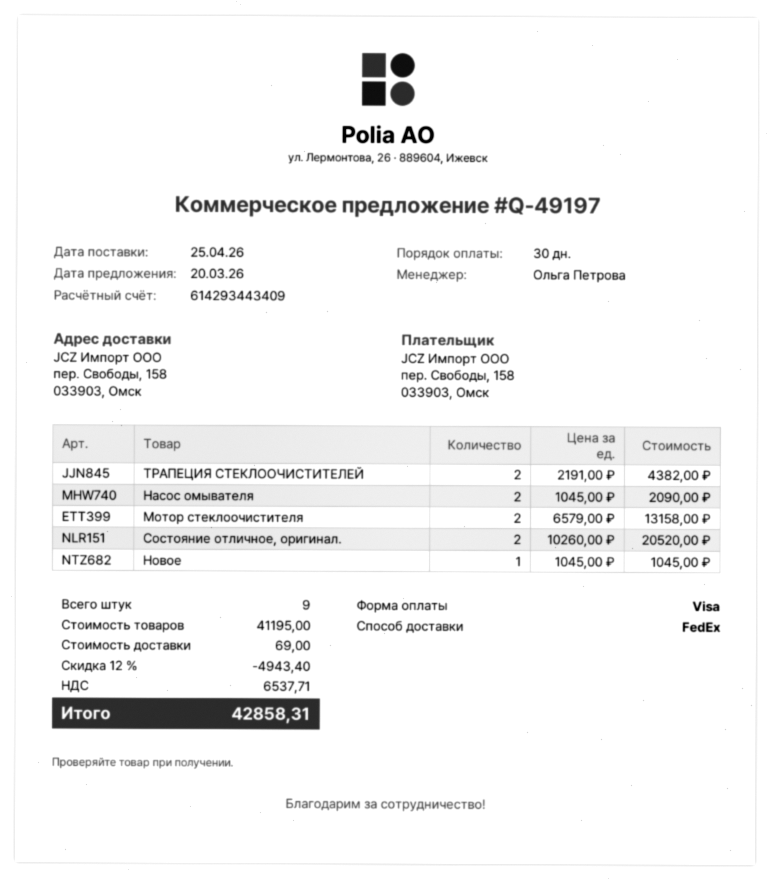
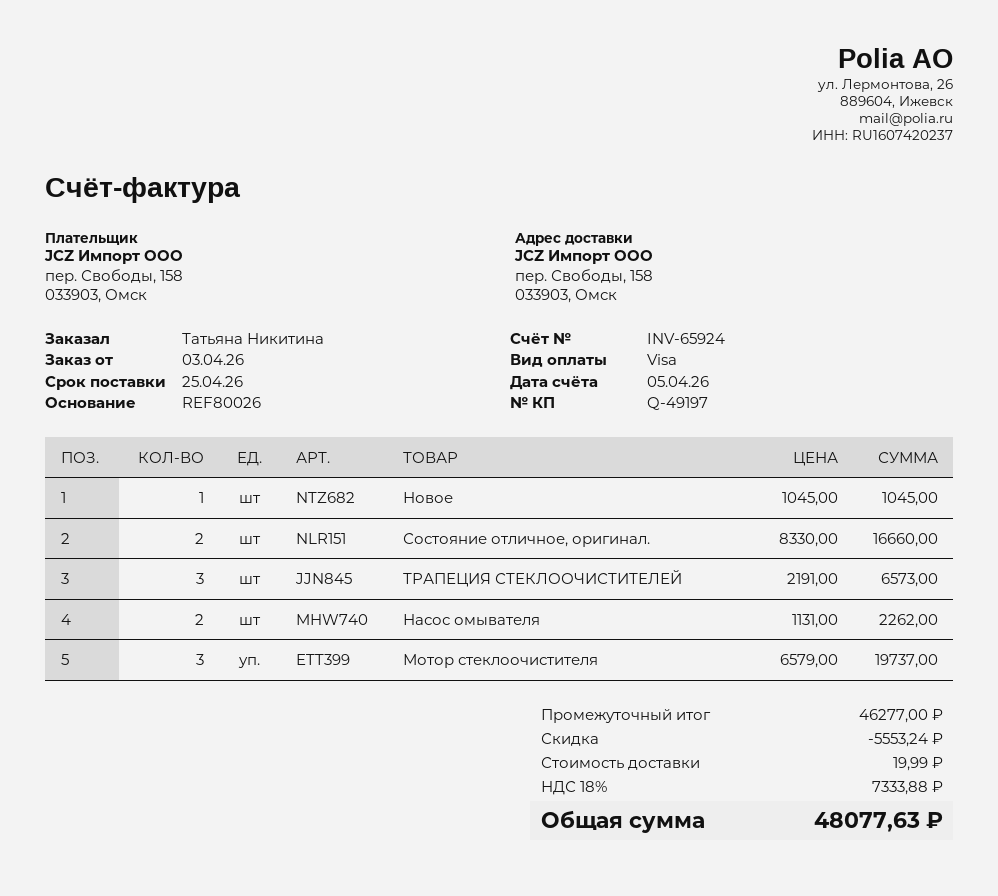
ТРАПЕЦИЯ СТЕКЛООЧИСТИТЕЛЕЙ: 2 x 2191.00 = 4382.00 -> 3 x 2191.00 = 6573.00
Насос омывателя: 2 x 1045.00 = 2090.00 -> 2 x 1131.00 = 2262.00
Мотор стеклоочистителя: 2 x 6579.00 = 13158.00 -> 3 x 6579.00 = 19737.00
Состояние отличное, оригинал.: 2 x 10260.00 = 20520.00 -> 2 x 8330.00 = 16660.00
subtotal: 41195.00 -> 46277.00
discount: 4943.40 -> 5553.24
shipping: 69.00 -> 19.99
tax: 6537.71 -> 7333.88
total: 42858.31 -> 48077.63

